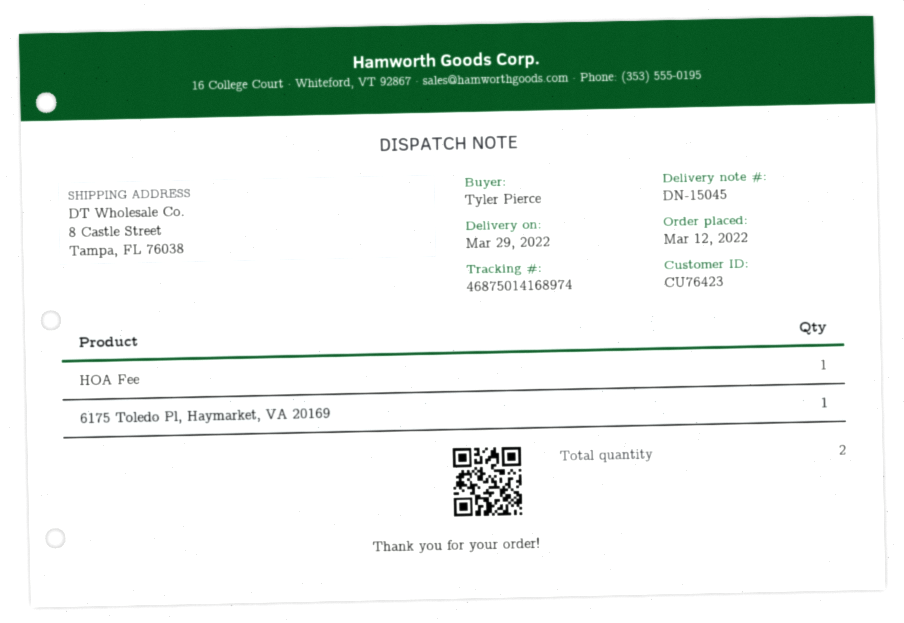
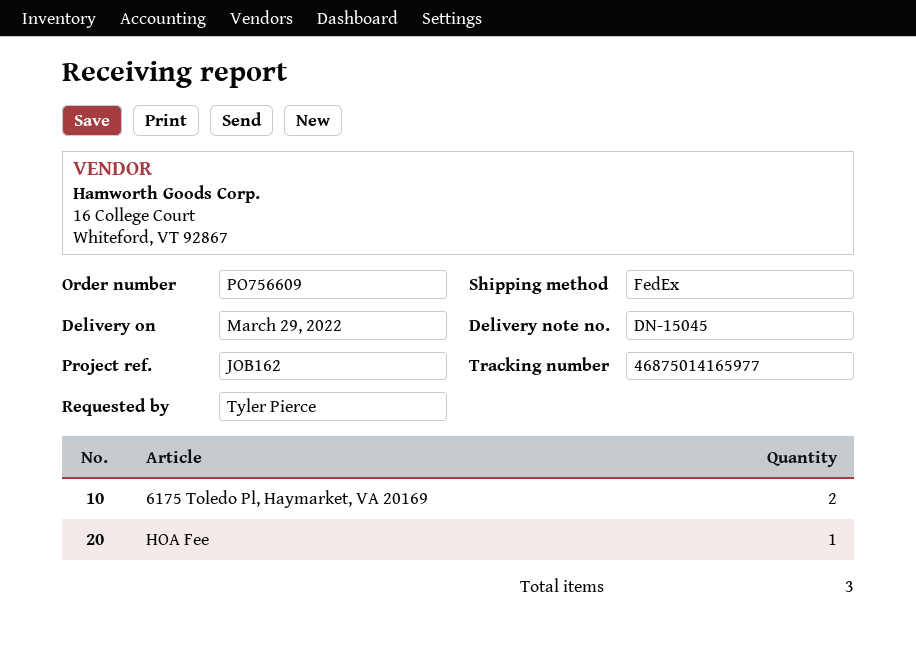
tracking number: 46875014168974 -> 46875014165977
6175 Toledo Pl, Haymarket, VA 20169: 1 -> 2
total quantity: 2 -> 3

